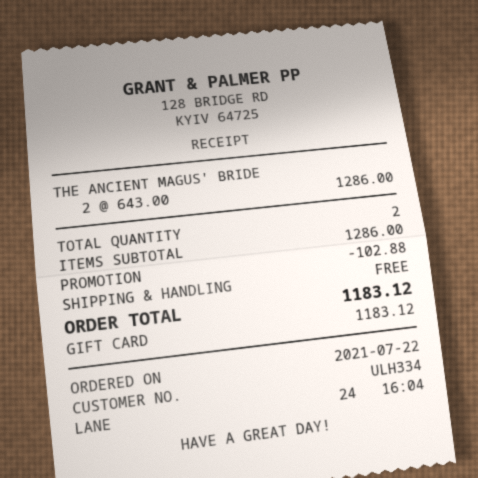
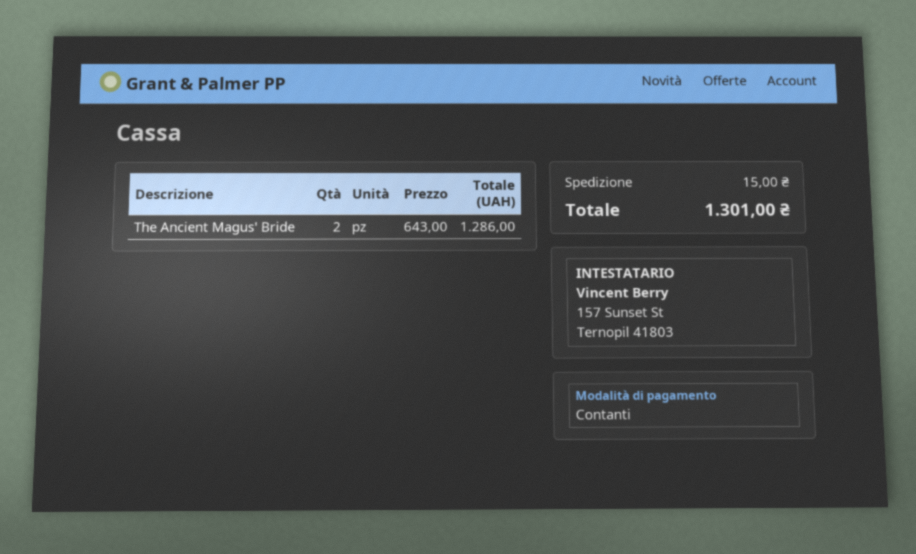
payment method: gift card -> cash
discount: 102.88 -> none
shipping: 0.00 -> 15.00
total: 1183.12 -> 1301.00

